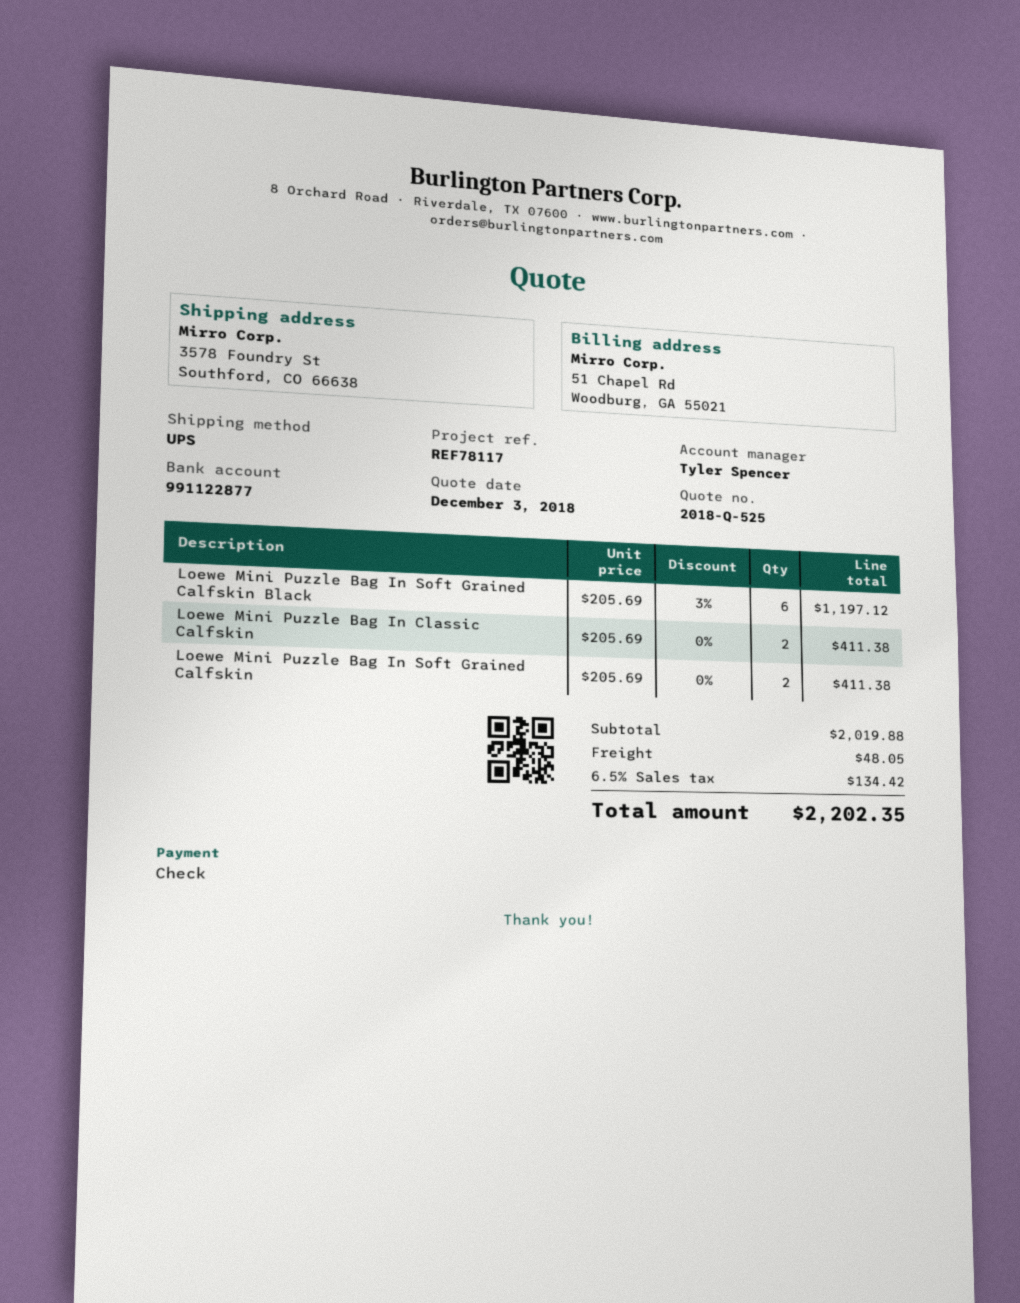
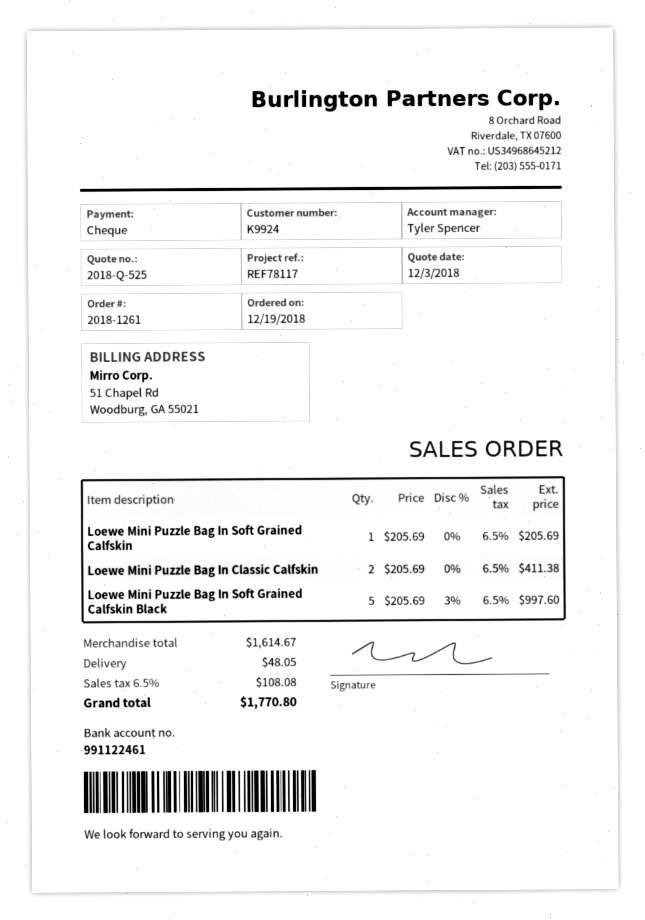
bank account: 991122877 -> 991122461
Loewe Mini Puzzle Bag In Soft Grained Calfskin Black: 6 x 205.69 - 3% = 1197.12 -> 5 x 205.69 - 3% = 997.60
Loewe Mini Puzzle Bag In Soft Grained Calfskin: 2 x 205.69 = 411.38 -> 1 x 205.69 = 205.69
subtotal: 2019.88 -> 1614.67
tax: 6.5% = 134.42 -> 6.5% = 108.08
total: 2202.35 -> 1770.80

